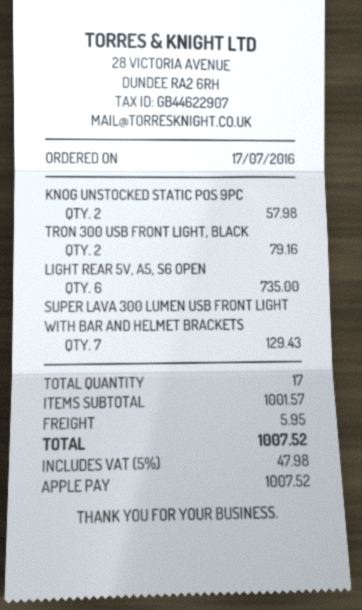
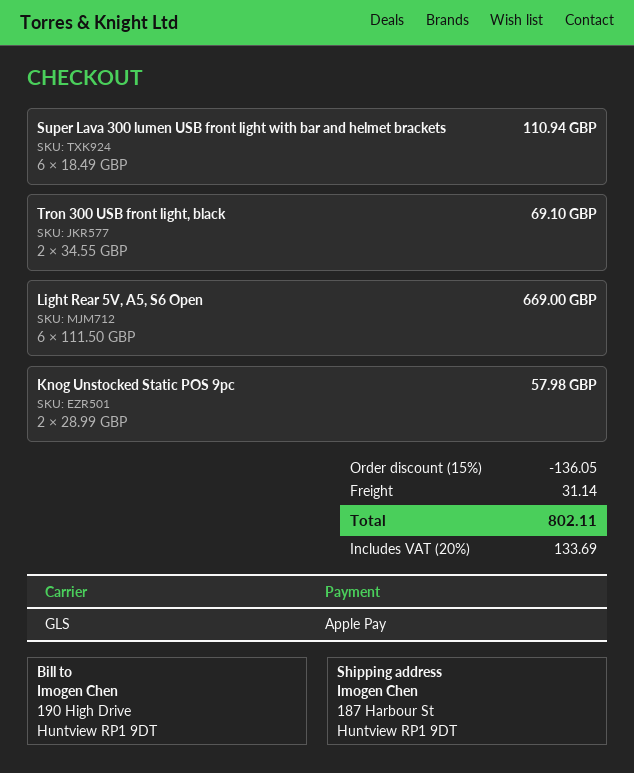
TRON 300 USB FRONT LIGHT, BLACK: 2 for 79.16 -> 2 for 69.10
LIGHT REAR 5V, A5, S6 OPEN: 6 for 735.00 -> 6 for 669.00
SUPER LAVA 300 LUMEN USB FRONT LIGHT WITH BAR AND HELMET BRACKETS: 7 for 129.43 -> 6 for 110.94
discount: none -> 15% = 136.05
shipping: 5.95 -> 31.14
tax: 5% = 47.98 -> 20% = 133.69
total: 1007.52 -> 802.11

